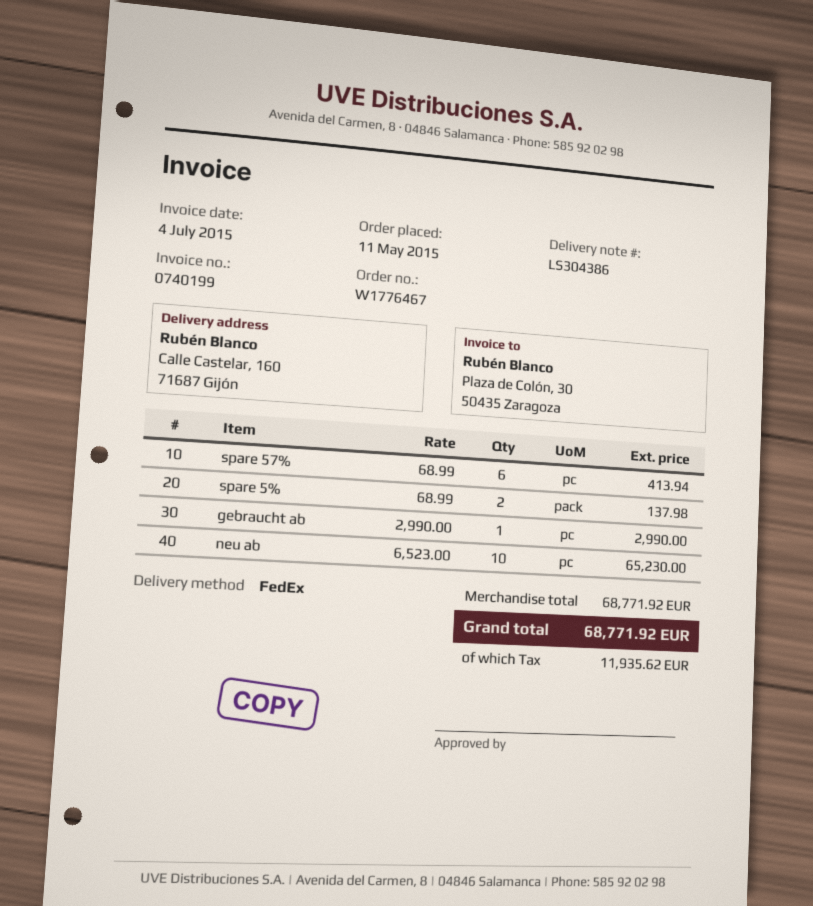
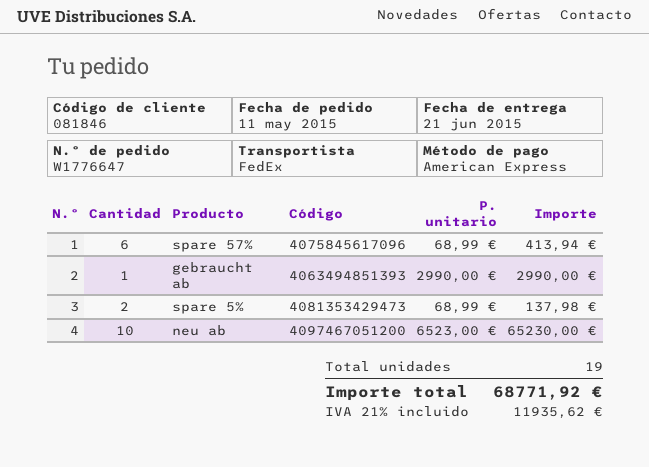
order number: W1776467 -> W1776647

